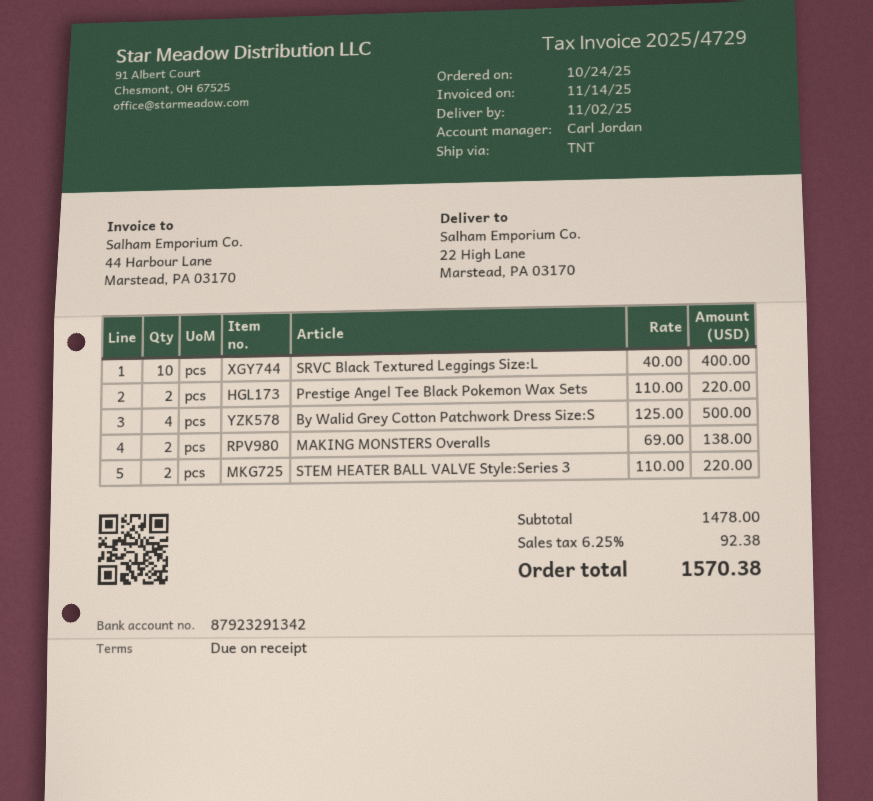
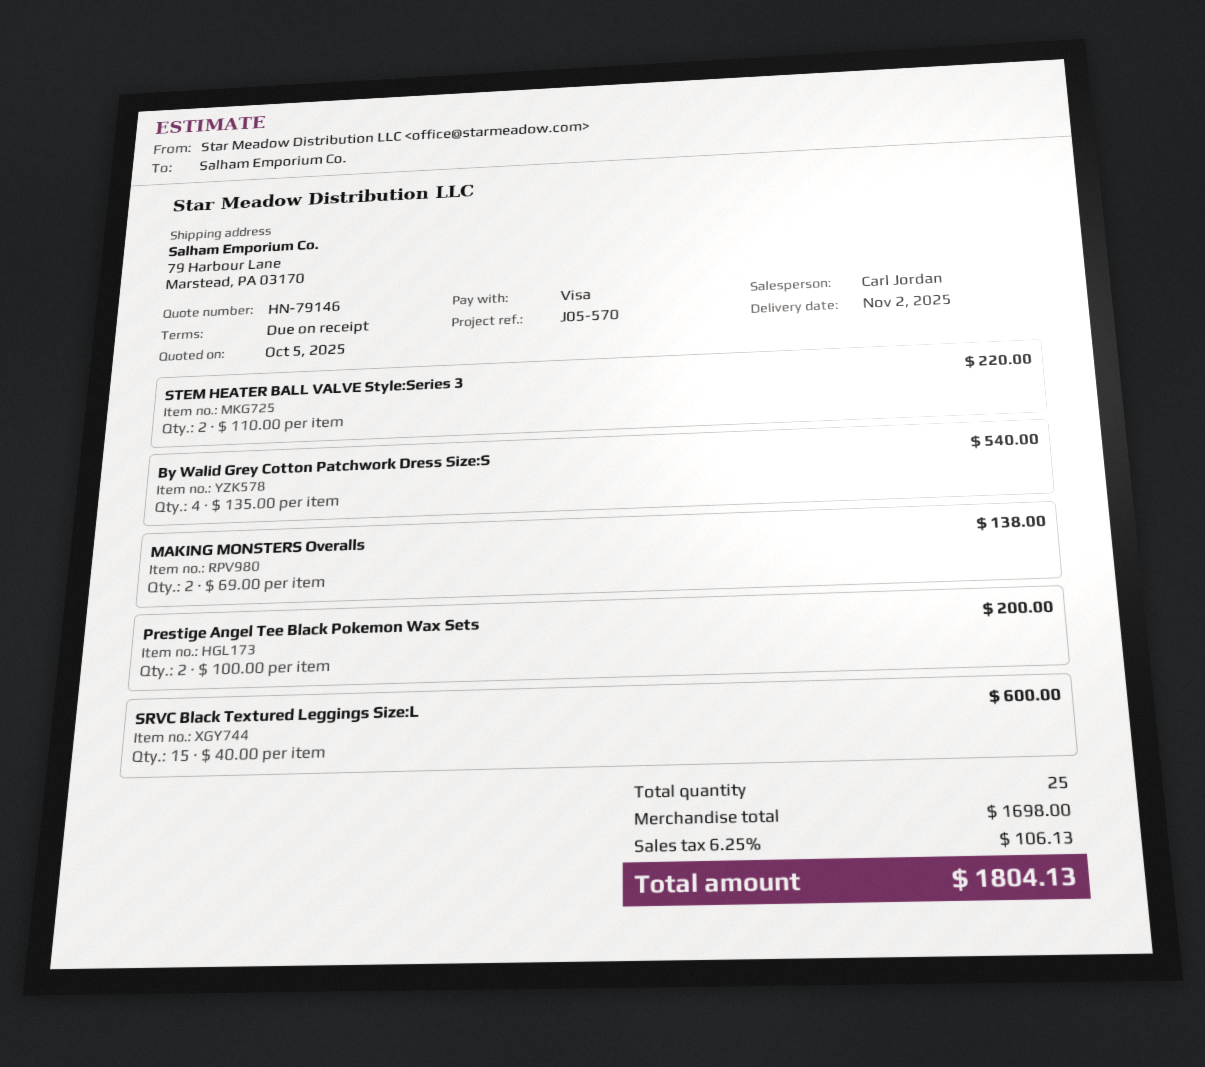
ship to: 22 High Lane, Marstead, PA 03170 -> 79 Harbour Lane, Marstead, PA 03170
SRVC Black Textured Leggings Size:L: 10 x 40.00 = 400.00 -> 15 x 40.00 = 600.00
Prestige Angel Tee Black Pokemon Wax Sets: 2 x 110.00 = 220.00 -> 2 x 100.00 = 200.00
By Walid Grey Cotton Patchwork Dress Size:S: 4 x 125.00 = 500.00 -> 4 x 135.00 = 540.00
subtotal: 1478.00 -> 1698.00
tax: 6.25% = 92.38 -> 6.25% = 106.13
total: 1570.38 -> 1804.13

